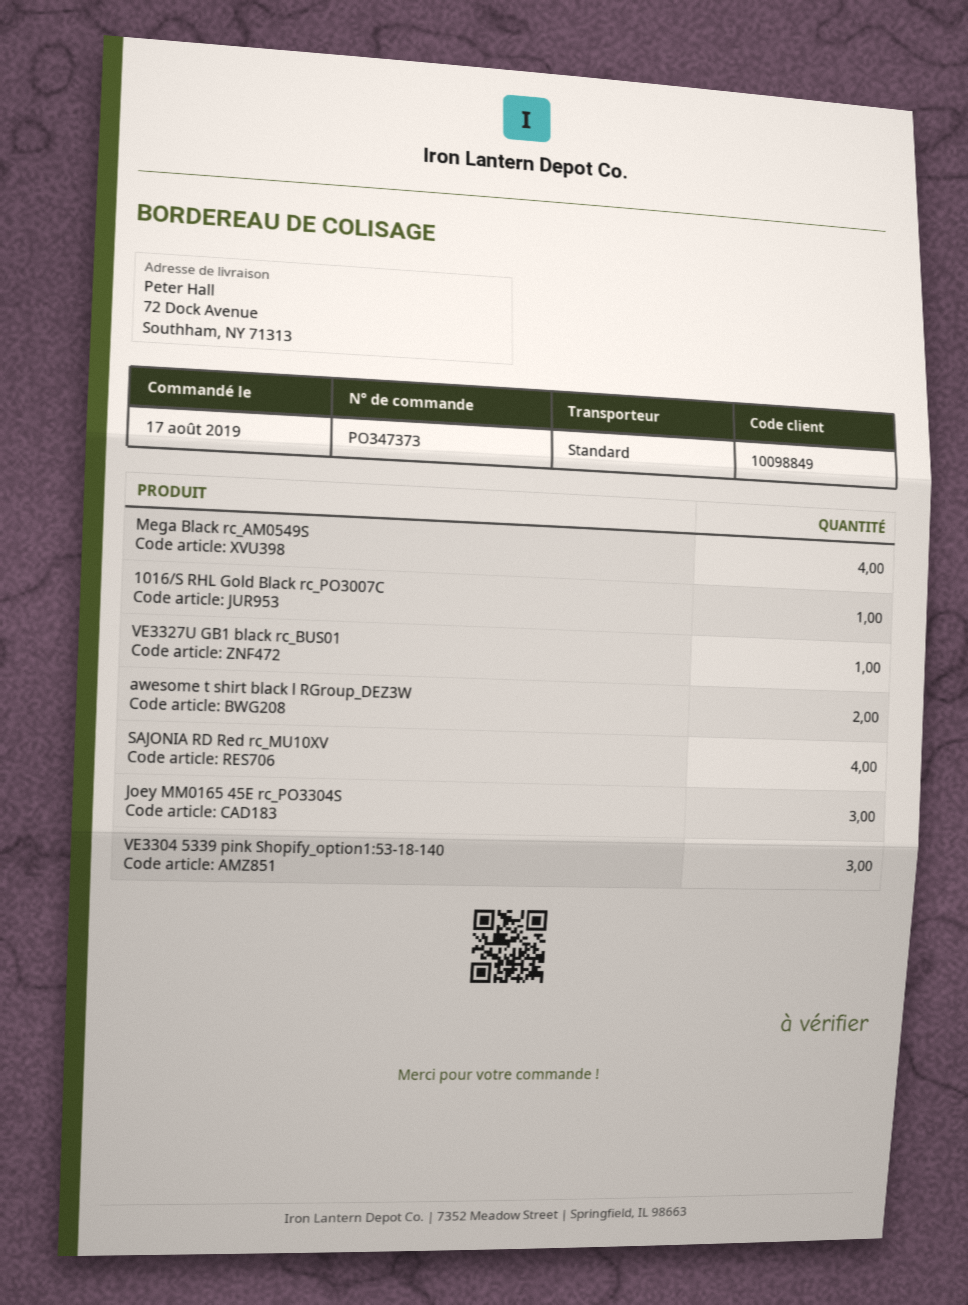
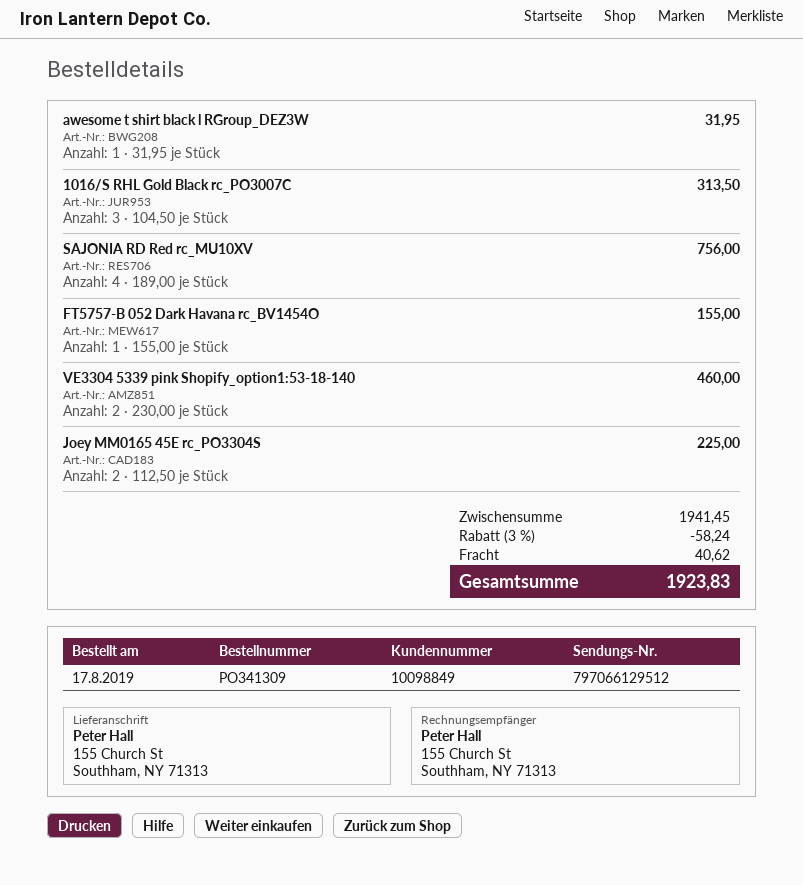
order number: PO347373 -> PO341309
ship to: 72 Dock Avenue, Southham, NY 71313 -> 155 Church St, Southham, NY 71313
Mega Black rc_AM0549S: 4 -> none
1016/S RHL Gold Black rc_PO3007C: 1 -> 3
VE3327U GB1 black rc_BUS01: 1 -> none
awesome t shirt black l RGroup_DEZ3W: 2 -> 1
Joey MM0165 45E rc_PO3304S: 3 -> 2
VE3304 5339 pink Shopify_option1:53-18-140: 3 -> 2
FT5757-B 052 Dark Havana rc_BV1454O: none -> 1

